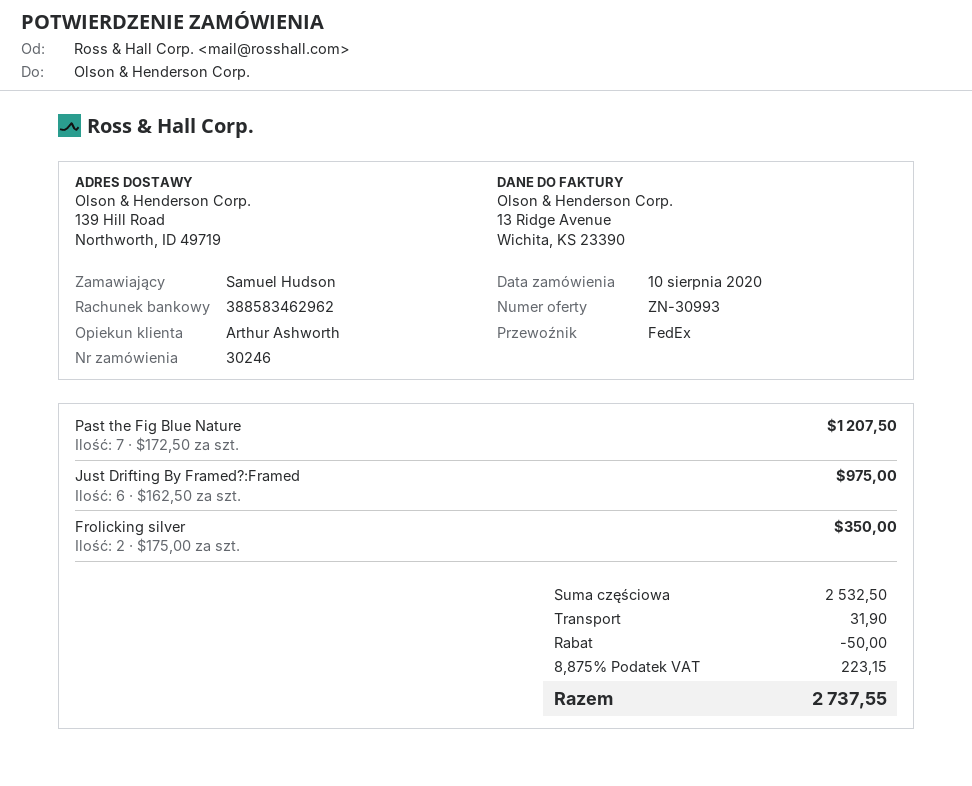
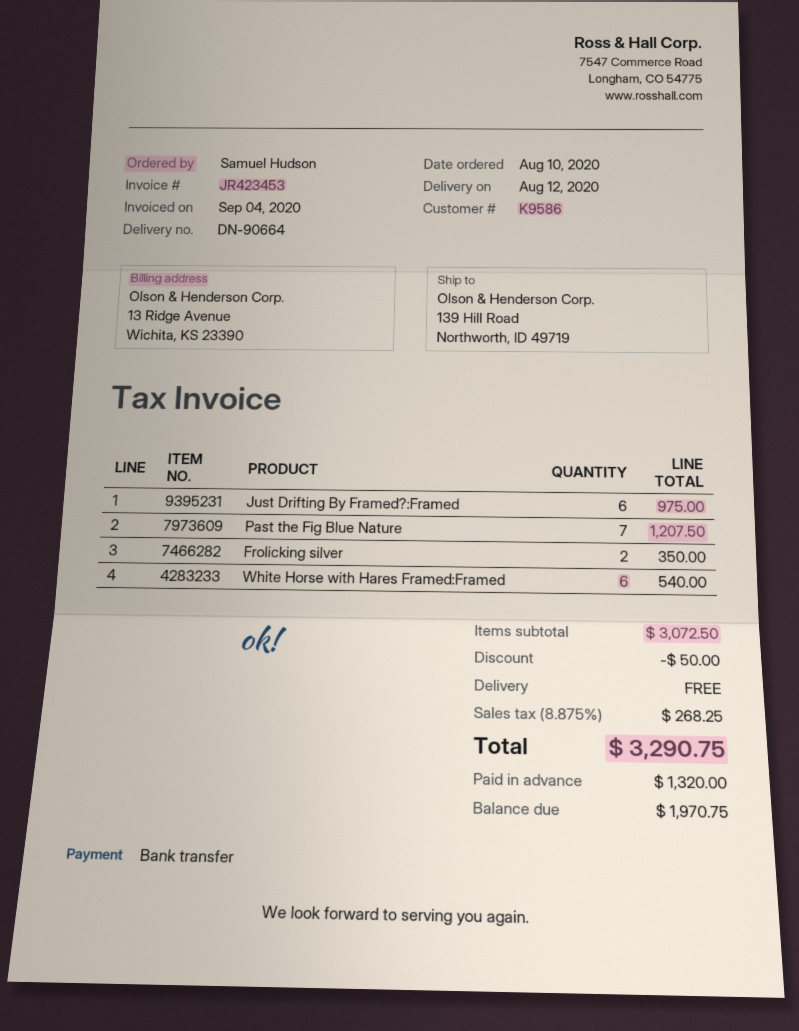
White Horse with Hares Framed:Framed: none -> 6 for 540.00
subtotal: 2532.50 -> 3072.50
shipping: 31.90 -> 0.00
tax: 8.875% = 223.15 -> 8.875% = 268.25
total: 2737.55 -> 3290.75

